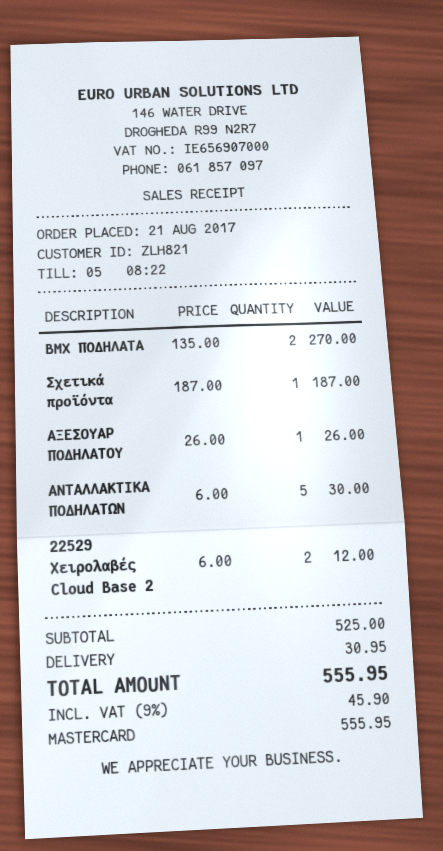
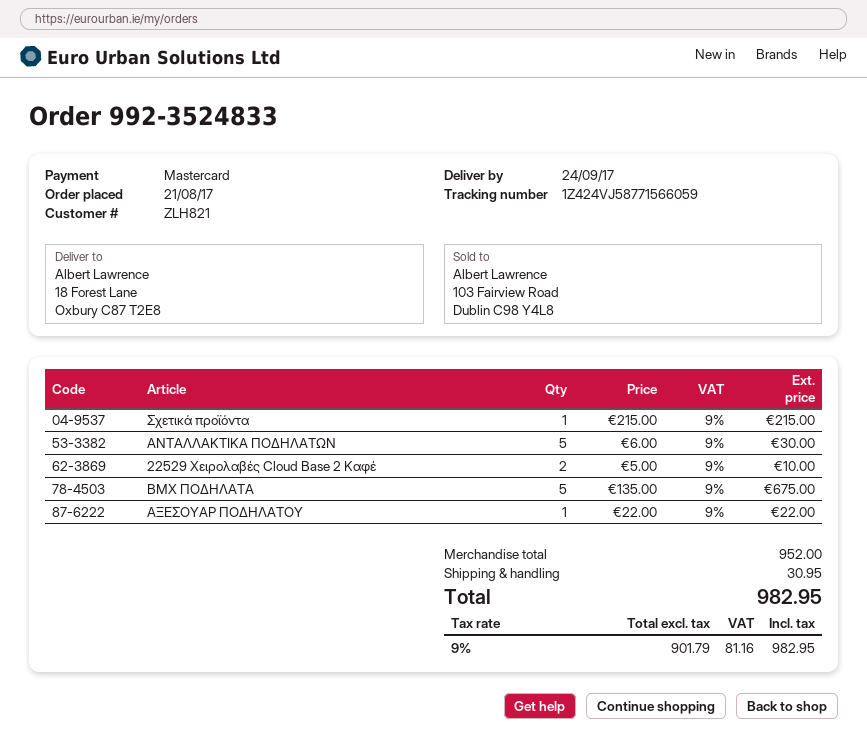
BMX ΠΟΔΗΛΑΤΑ: 2 x 135.00 = 270.00 -> 5 x 135.00 = 675.00
Σχετικά προϊόντα: 1 x 187.00 = 187.00 -> 1 x 215.00 = 215.00
ΑΞΕΣΟΥΑΡ ΠΟΔΗΛΑΤΟΥ: 1 x 26.00 = 26.00 -> 1 x 22.00 = 22.00
22529 Χειρολαβές Cloud Base 2: 2 x 6.00 = 12.00 -> 2 x 5.00 = 10.00
subtotal: 525.00 -> 952.00
tax: 9% = 45.90 -> 9% = 81.16
total: 555.95 -> 982.95

